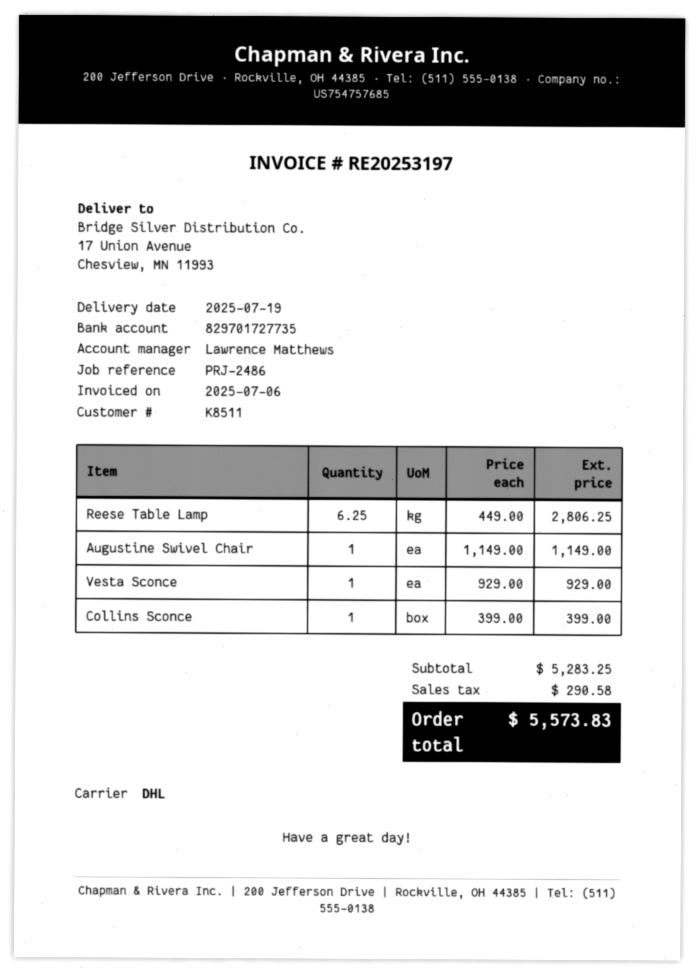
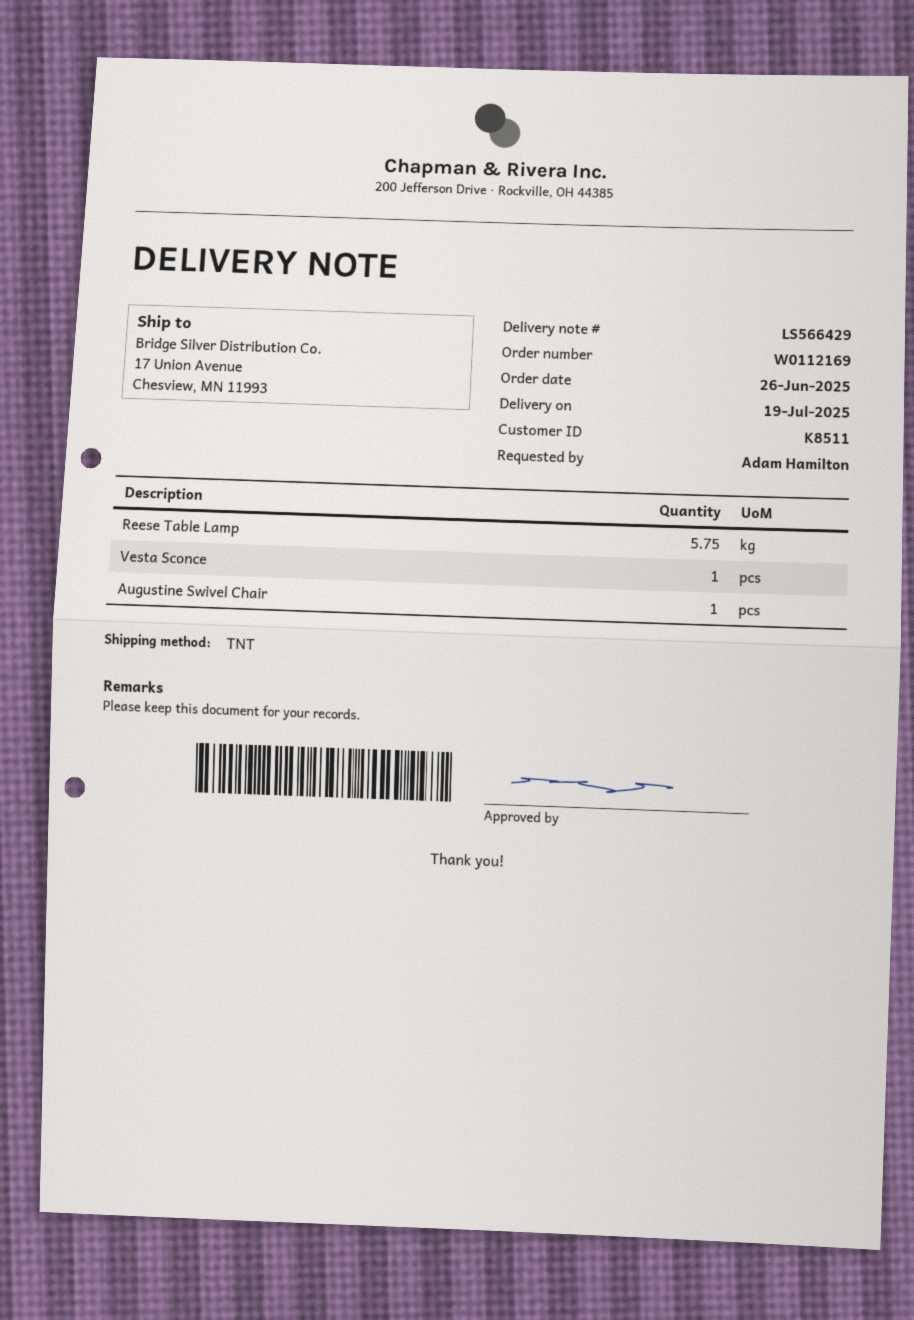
shipping method: DHL -> TNT
Reese Table Lamp: 6.25 -> 5.75
Collins Sconce: 1 -> none

